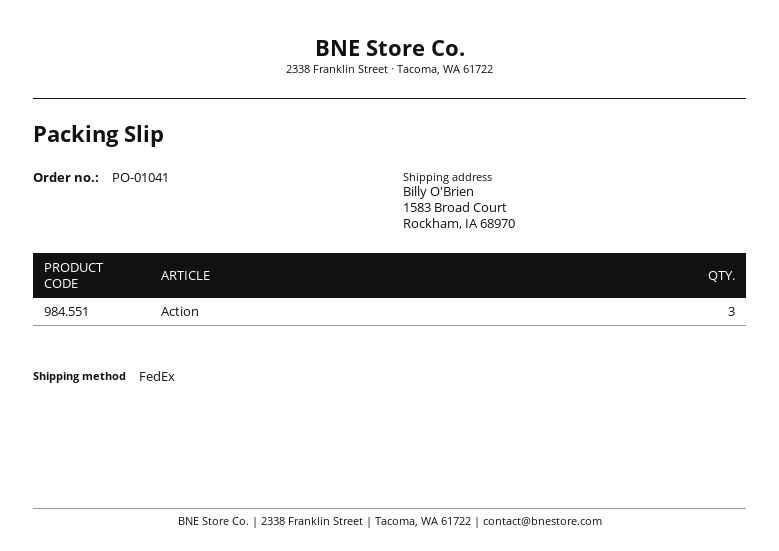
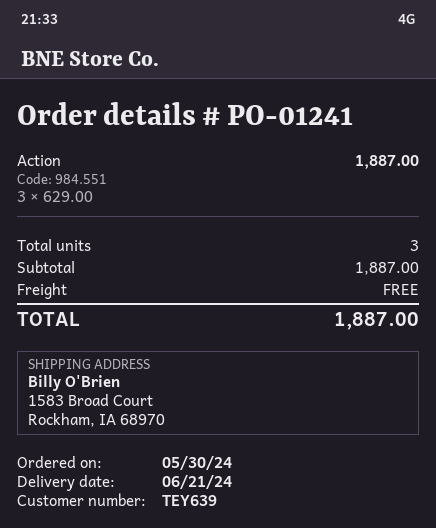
order number: PO-01041 -> PO-01241

